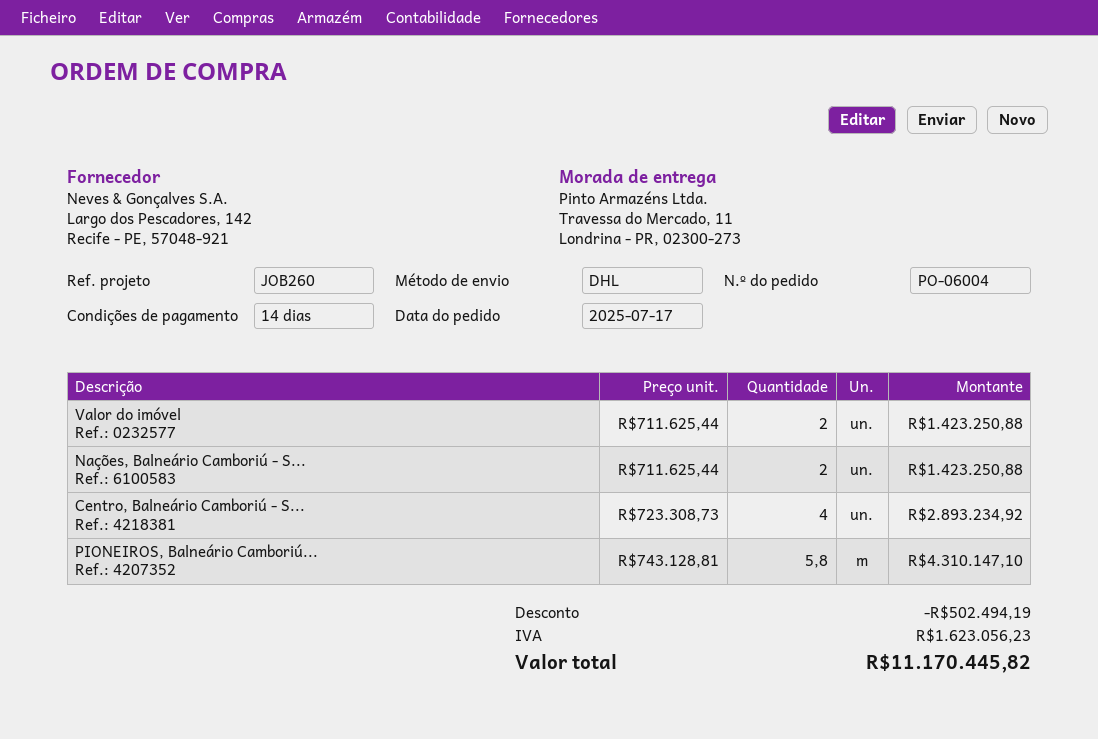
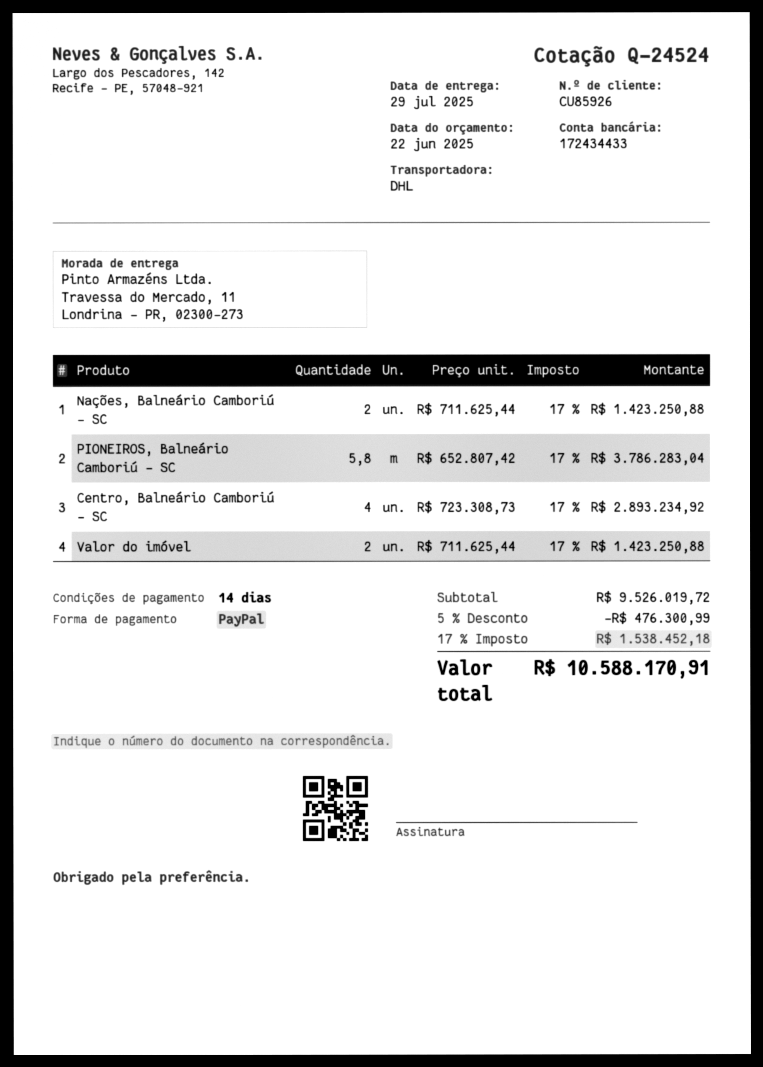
PIONEIROS, Balneário Camboriú...: 5.8 x 743128.81 = 4310147.10 -> 5.8 x 652807.42 = 3786283.04
discount: 502494.19 -> 476300.99
tax: 1623056.23 -> 1538452.18
total: 11170445.82 -> 10588170.91

